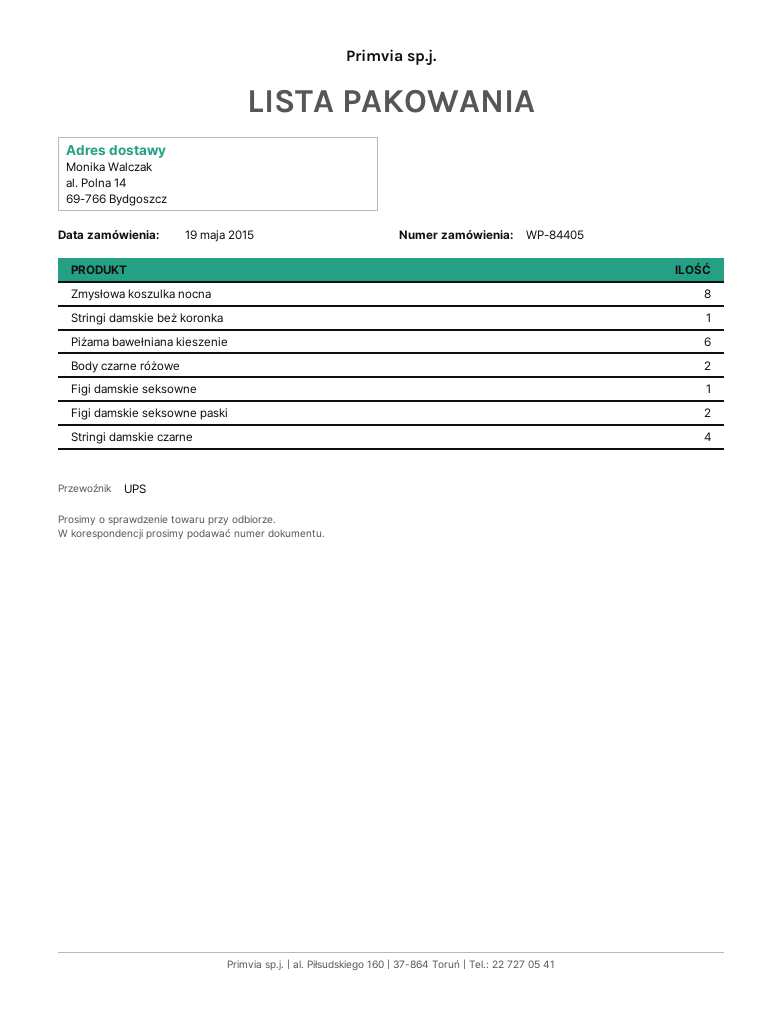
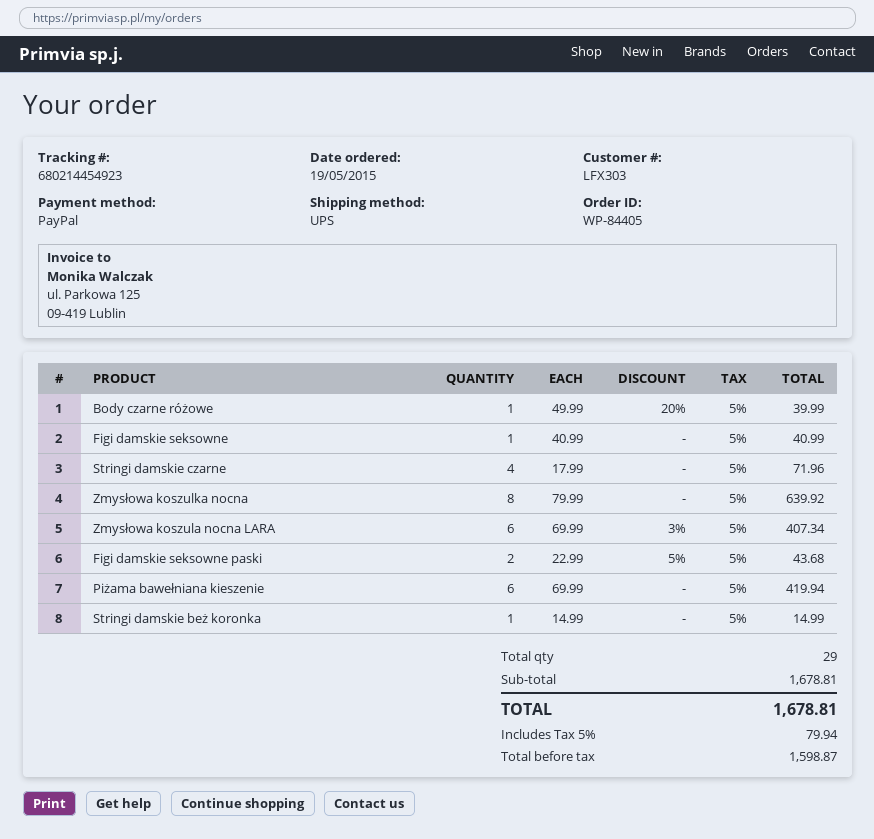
Body czarne różowe: 2 -> 1
Zmysłowa koszula nocna LARA: none -> 6

